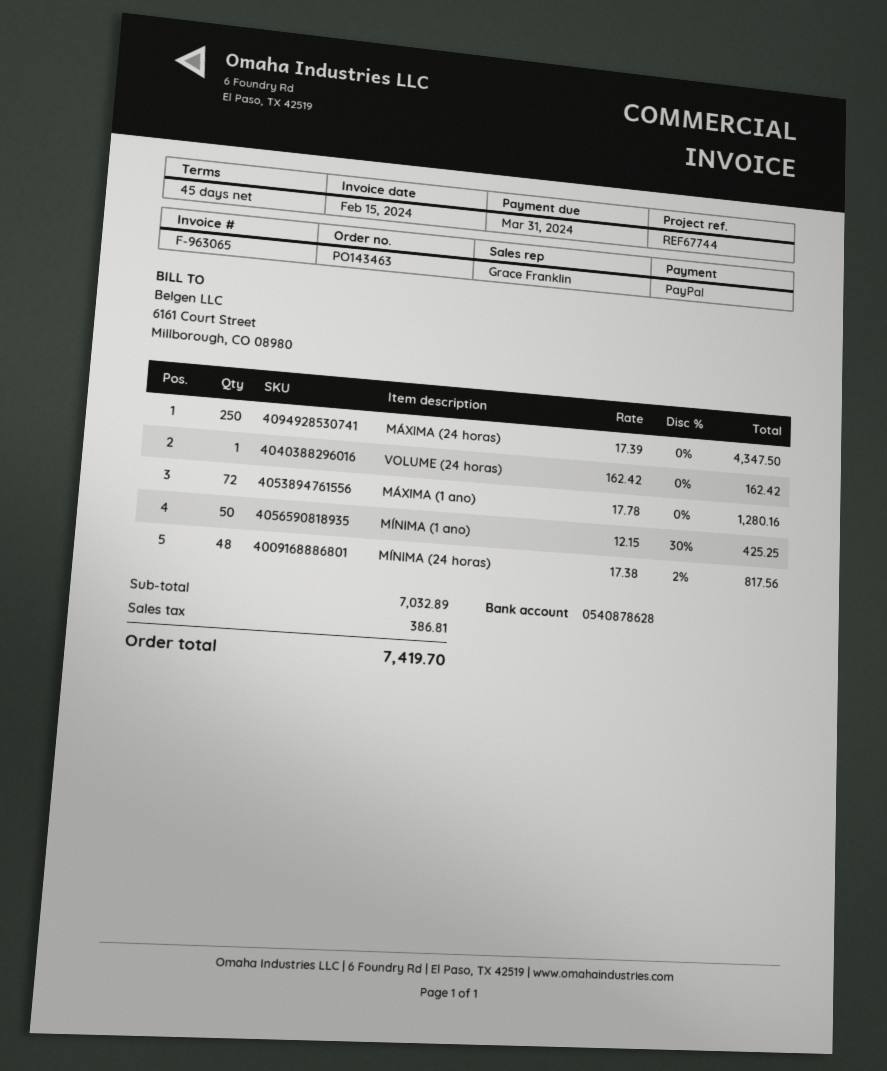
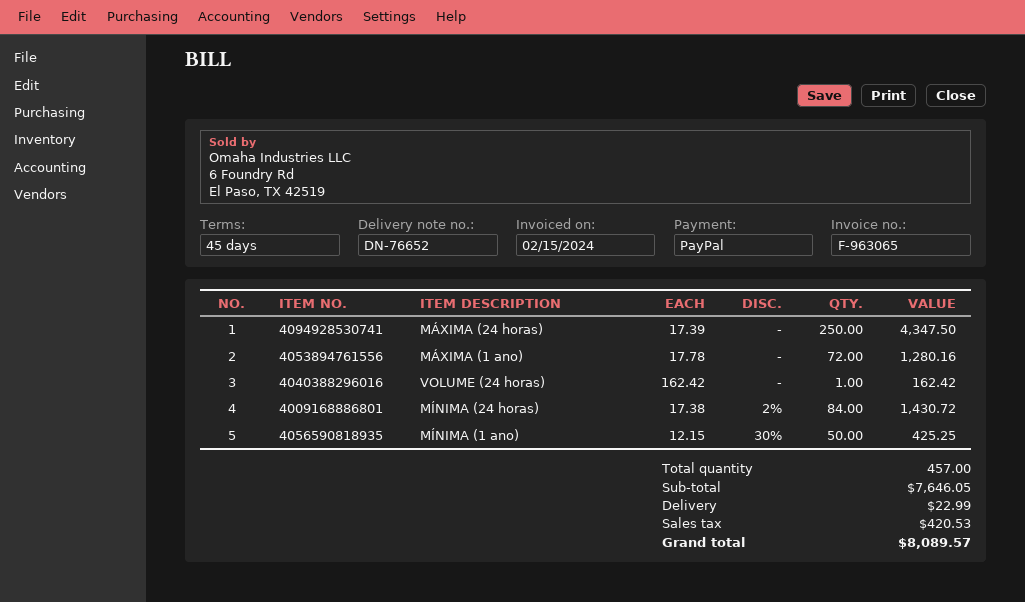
MÍNIMA (24 horas): 48 x 17.38 - 2% = 817.56 -> 84 x 17.38 - 2% = 1430.72
subtotal: 7032.89 -> 7646.05
shipping: none -> 22.99
tax: 386.81 -> 420.53
total: 7419.70 -> 8089.57

